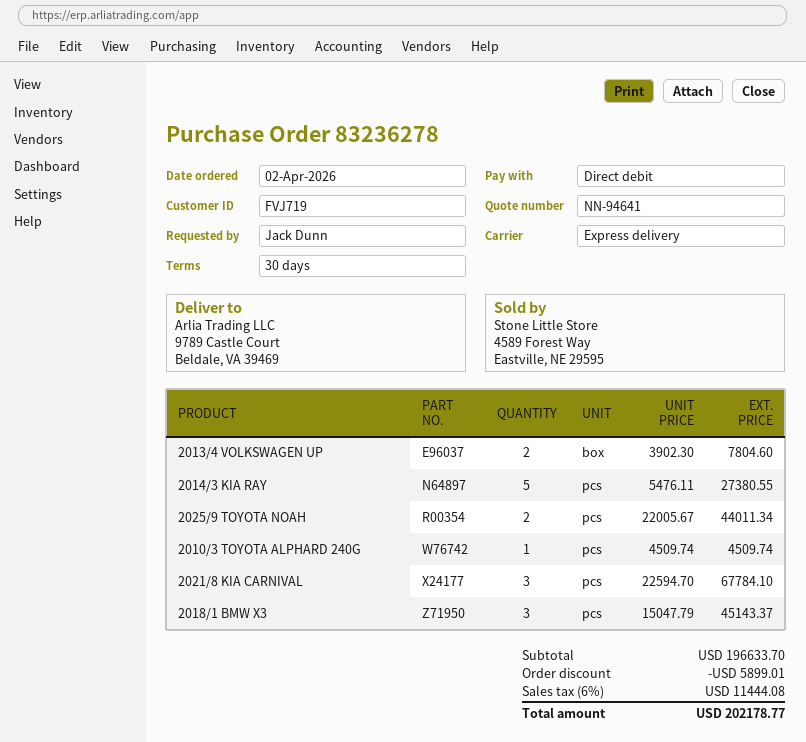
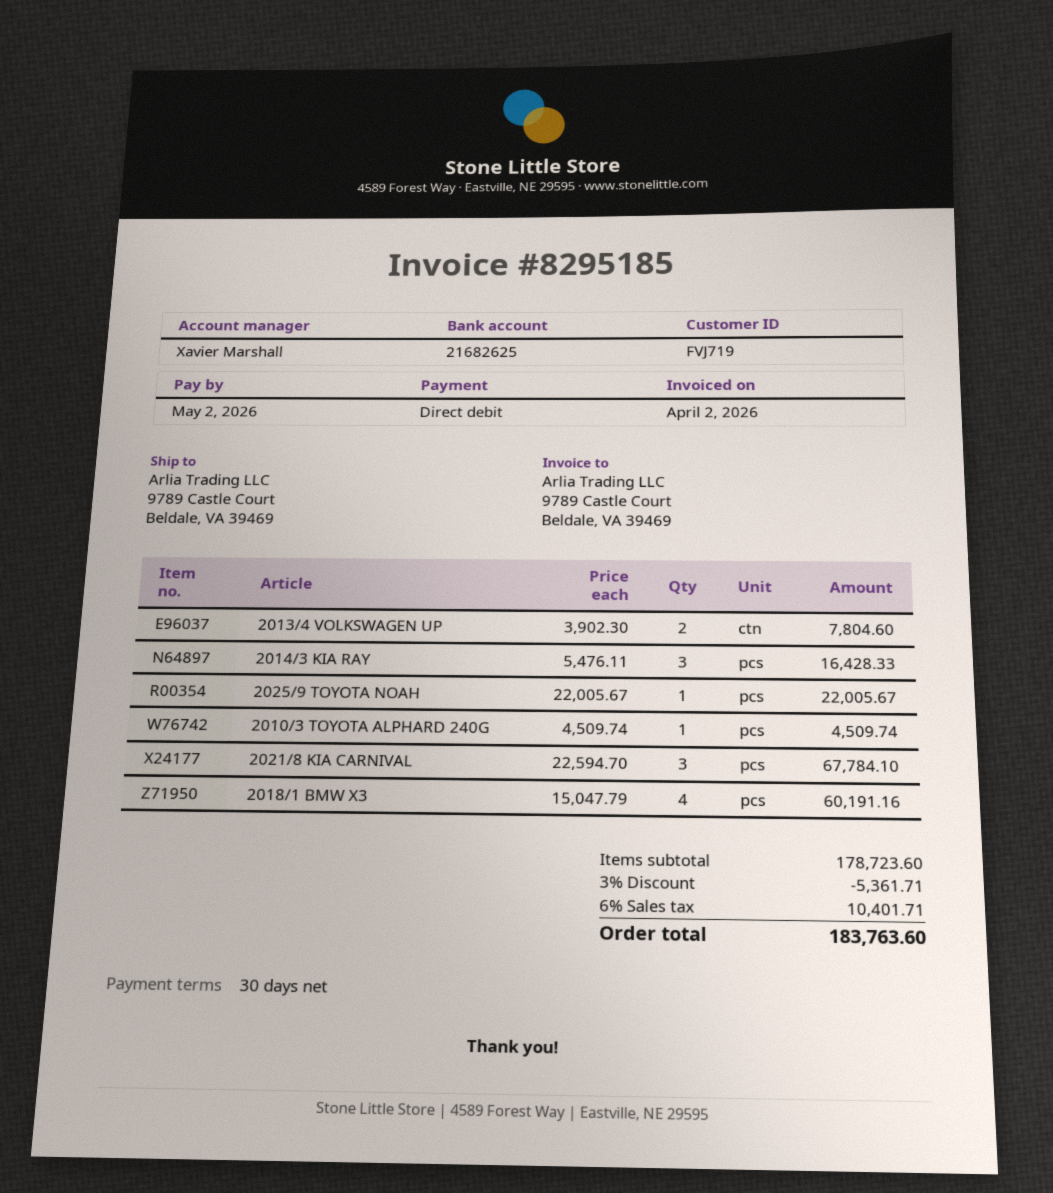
2014/3 KIA RAY: 5 x 5476.11 = 27380.55 -> 3 x 5476.11 = 16428.33
2025/9 TOYOTA NOAH: 2 x 22005.67 = 44011.34 -> 1 x 22005.67 = 22005.67
2018/1 BMW X3: 3 x 15047.79 = 45143.37 -> 4 x 15047.79 = 60191.16
subtotal: 196633.70 -> 178723.60
discount: 5899.01 -> 5361.71
tax: 6% = 11444.08 -> 6% = 10401.71
total: 202178.77 -> 183763.60

